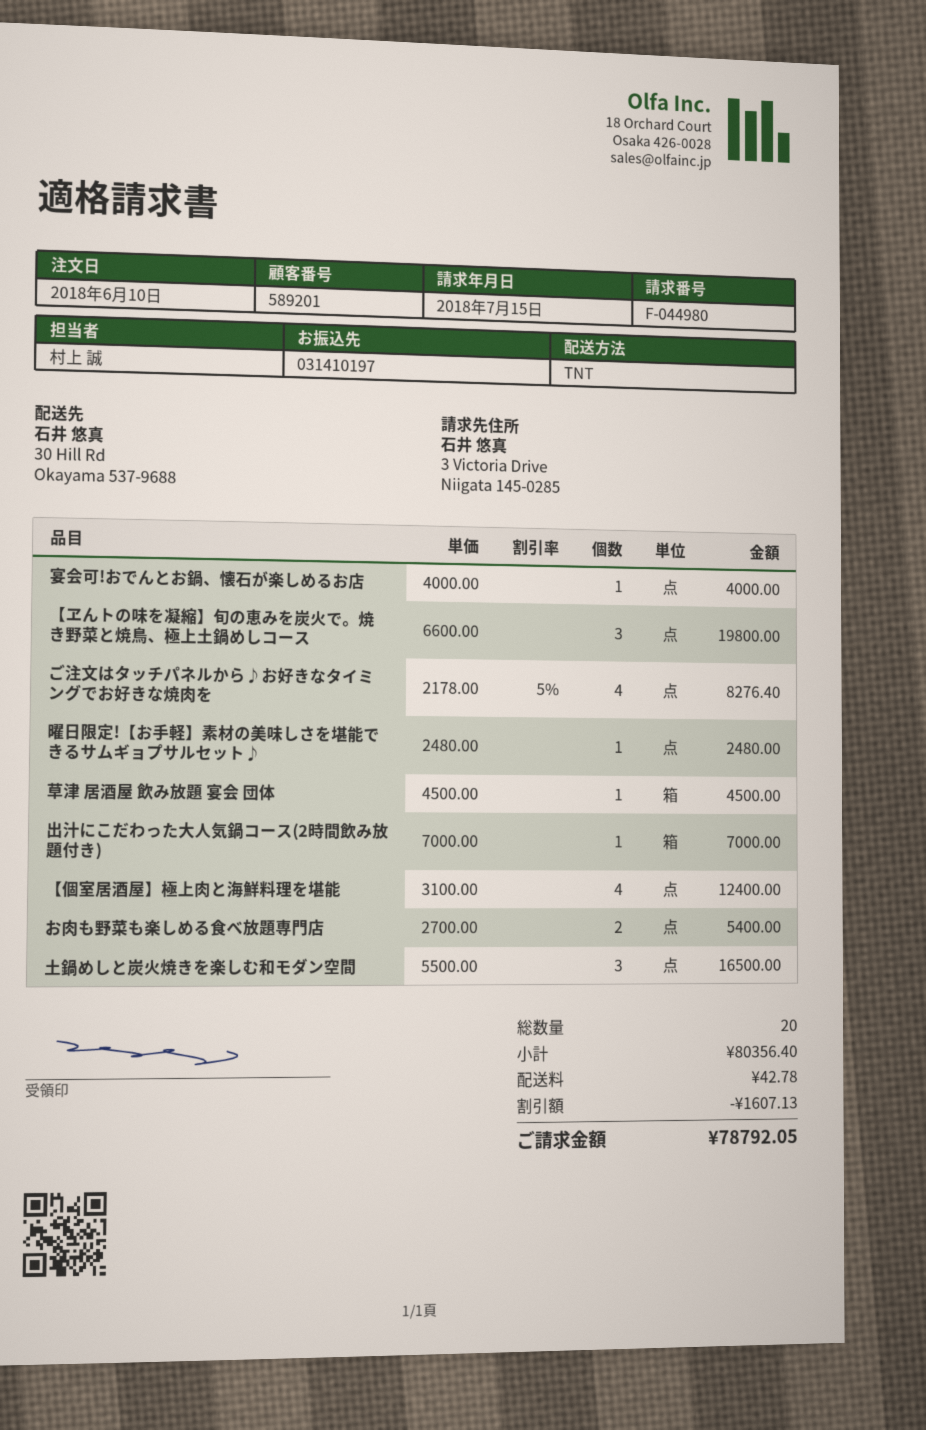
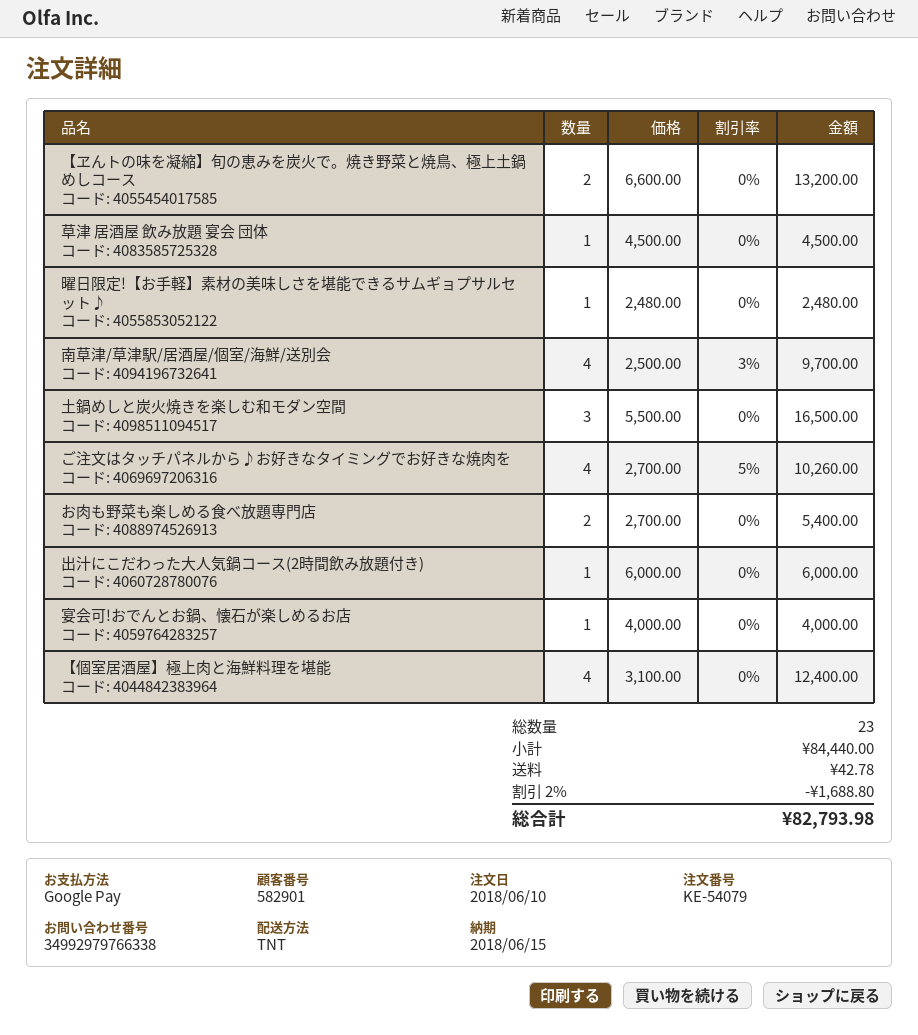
customer number: 589201 -> 582901
【ヱんトの味を凝縮】旬の恵みを炭火で。焼き野菜と焼鳥、極上土鍋めしコース: 3 x 6600.00 = 19800.00 -> 2 x 6600.00 = 13200.00
ご注文はタッチパネルから♪お好きなタイミングでお好きな焼肉を: 4 x 2178.00 - 5% = 8276.40 -> 4 x 2700.00 - 5% = 10260.00
出汁にこだわった大人気鍋コース(2時間飲み放題付き): 1 x 7000.00 = 7000.00 -> 1 x 6000.00 = 6000.00
南草津/草津駅/居酒屋/個室/海鮮/送別会: none -> 4 x 2500.00 - 3% = 9700.00
total quantity: 20 -> 23
subtotal: 80356.40 -> 84440.00
discount: 1607.13 -> 1688.80
total: 78792.05 -> 82793.98

